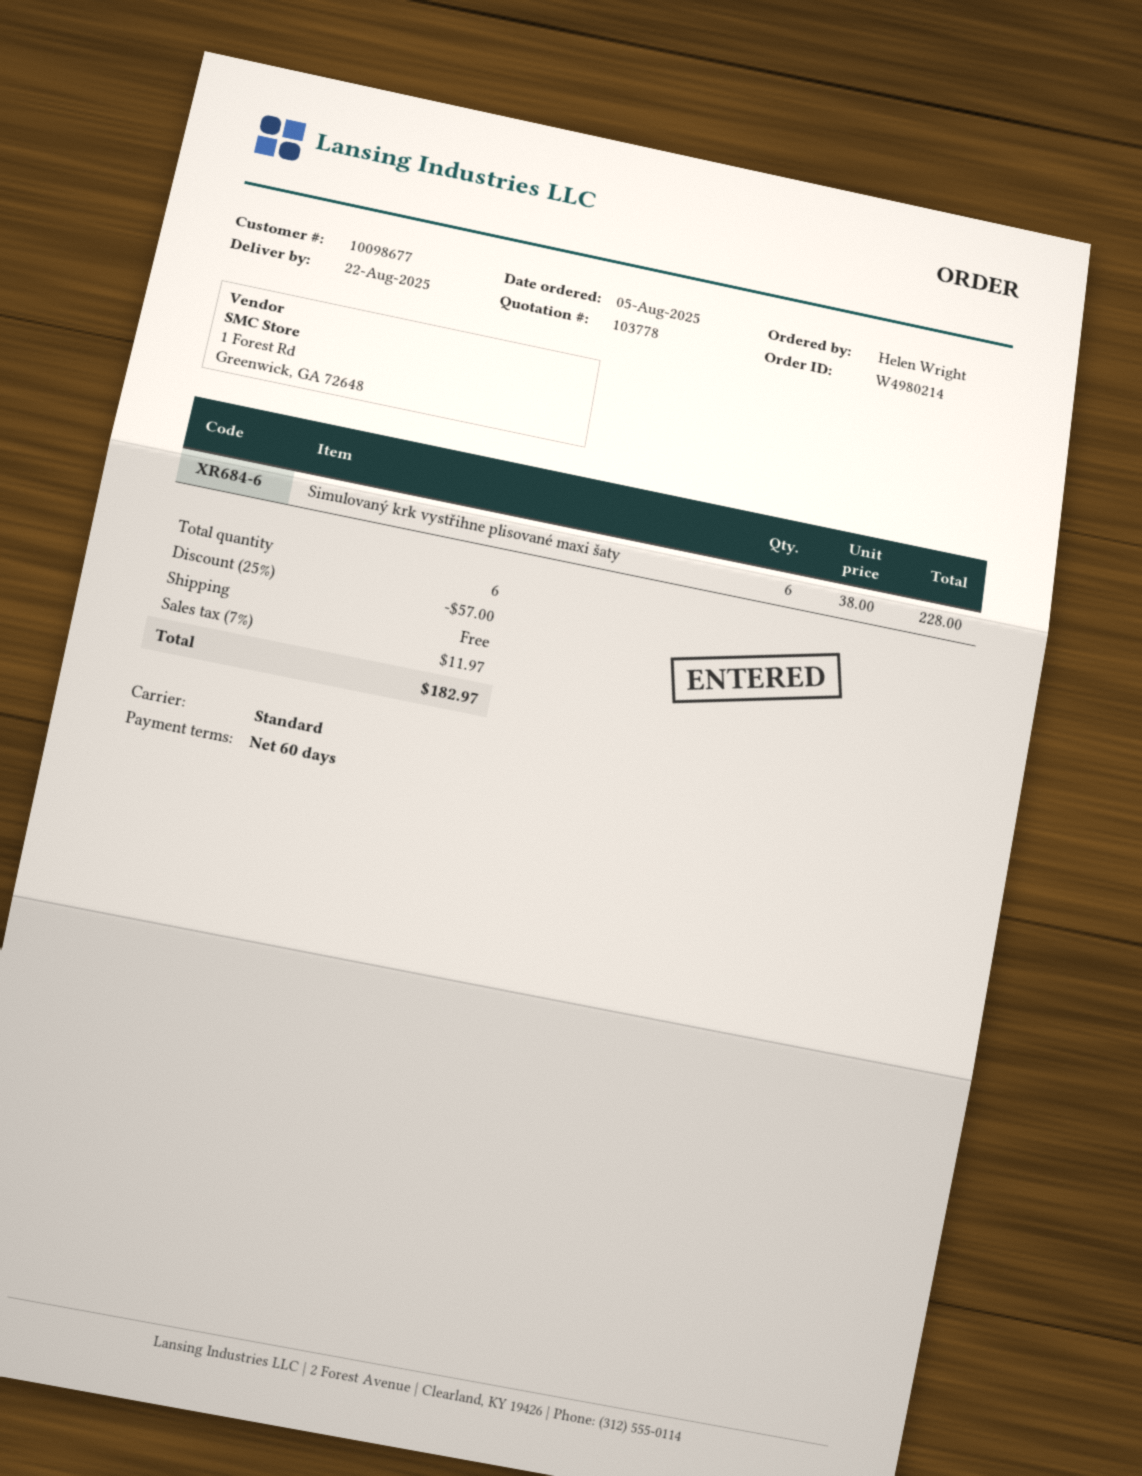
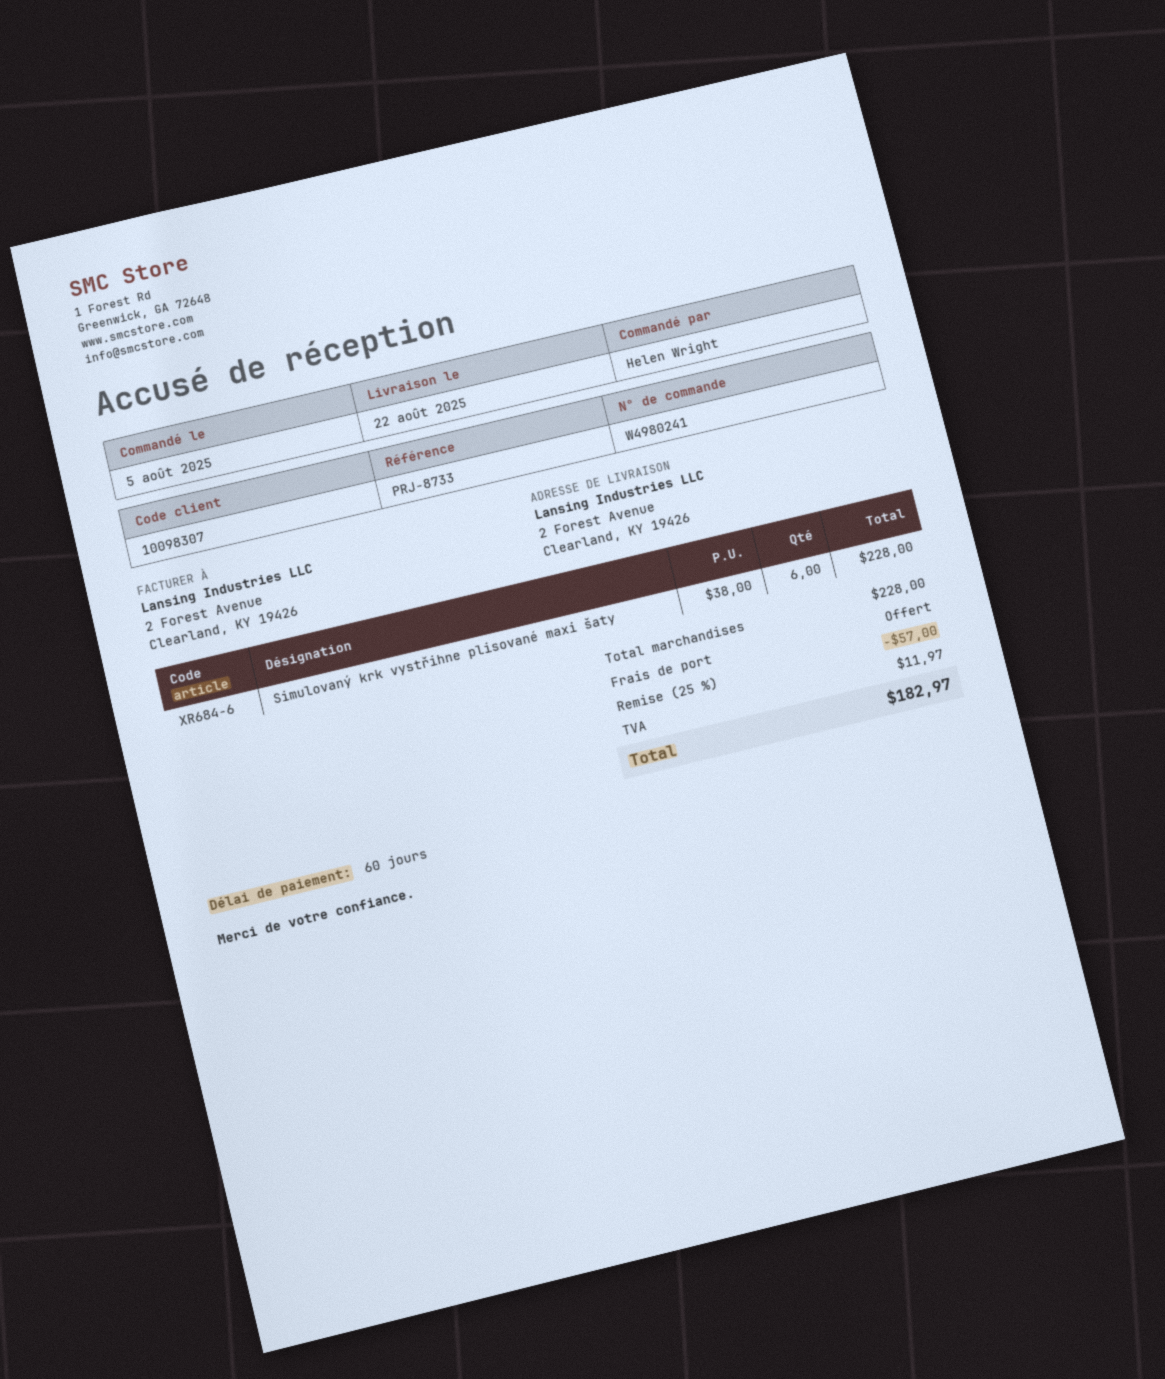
order number: W4980214 -> W4980241
customer number: 10098677 -> 10098307

